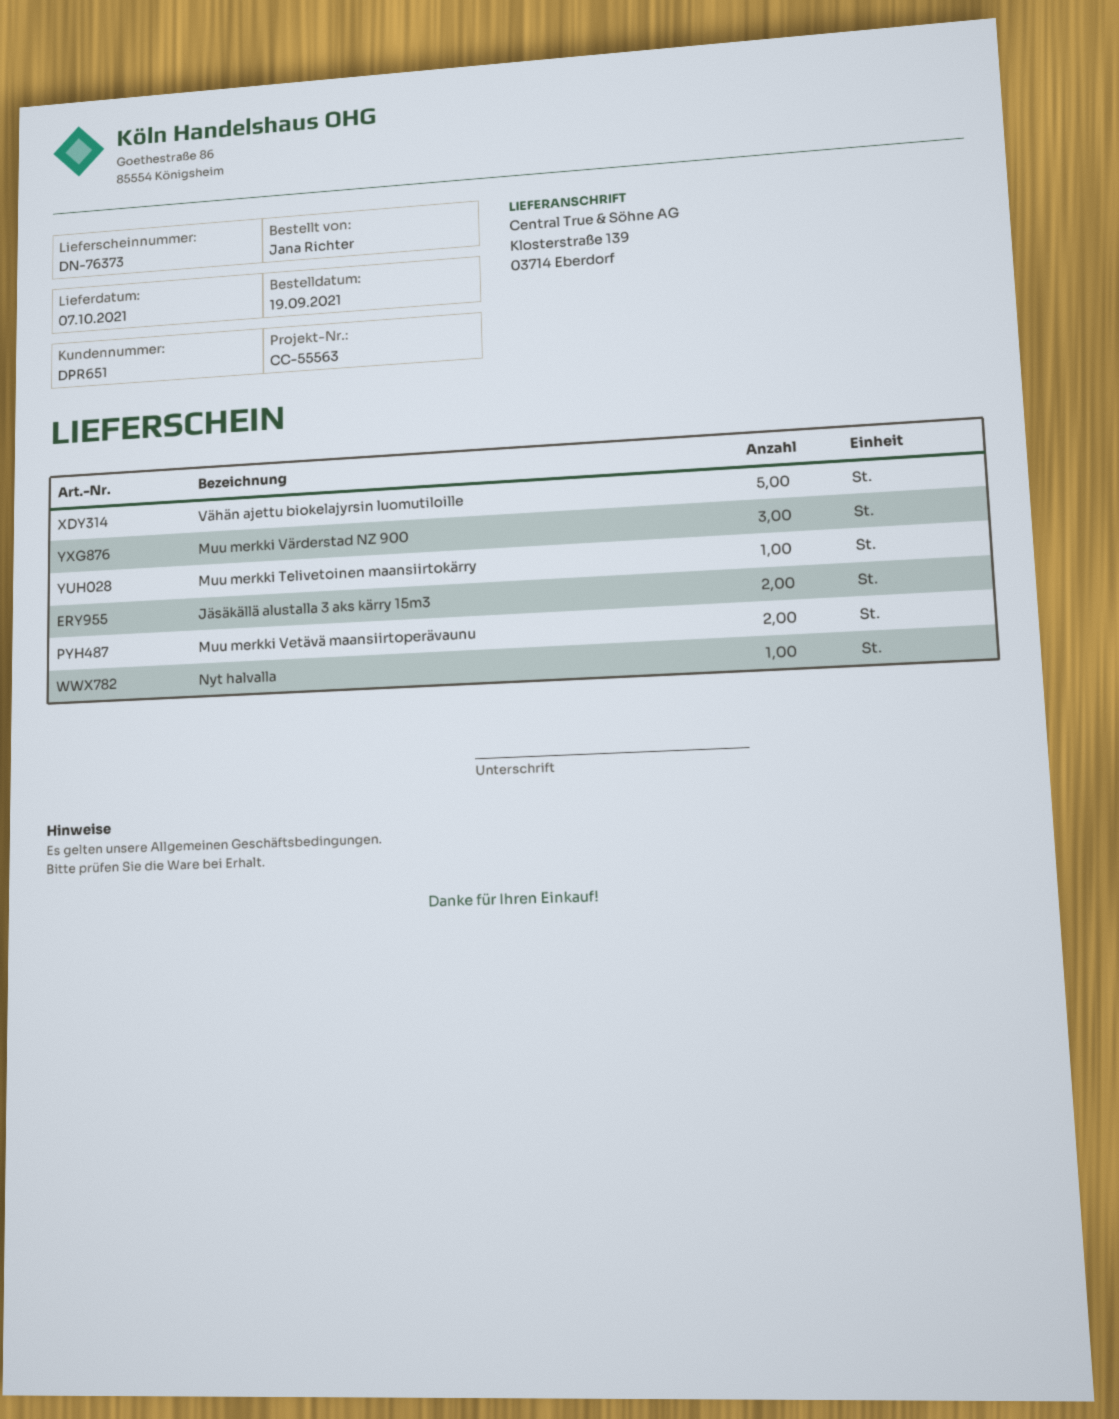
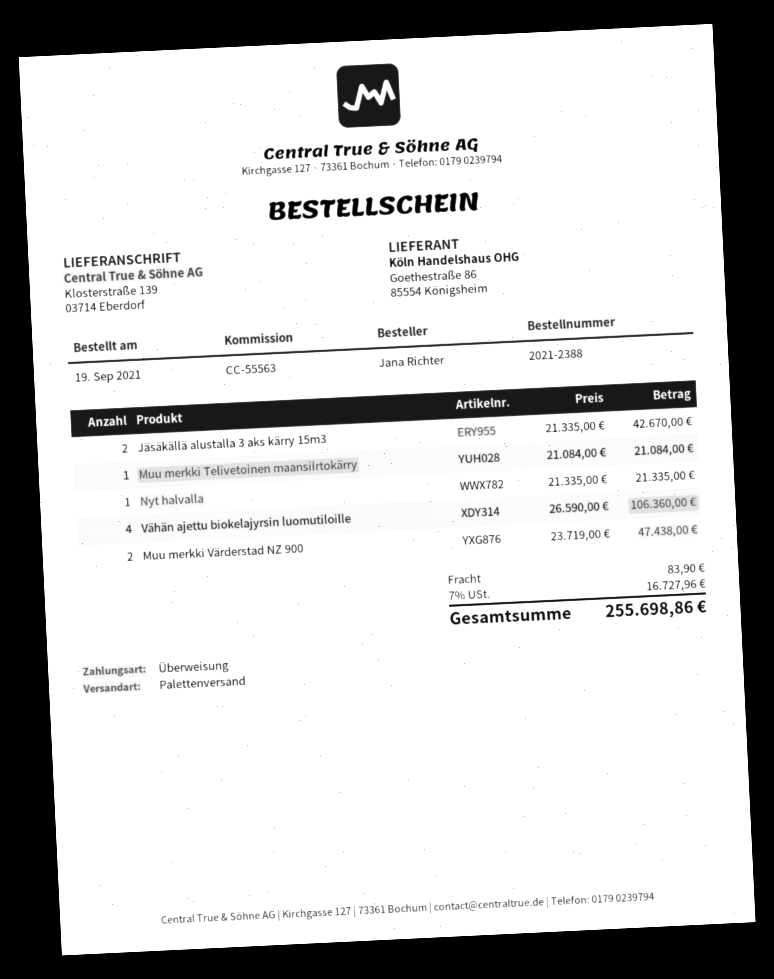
Vähän ajettu biokelajyrsin luomutiloille: 5 -> 4
Muu merkki Värderstad NZ 900: 3 -> 2
Muu merkki Vetävä maansiirtoperävaunu: 2 -> none

